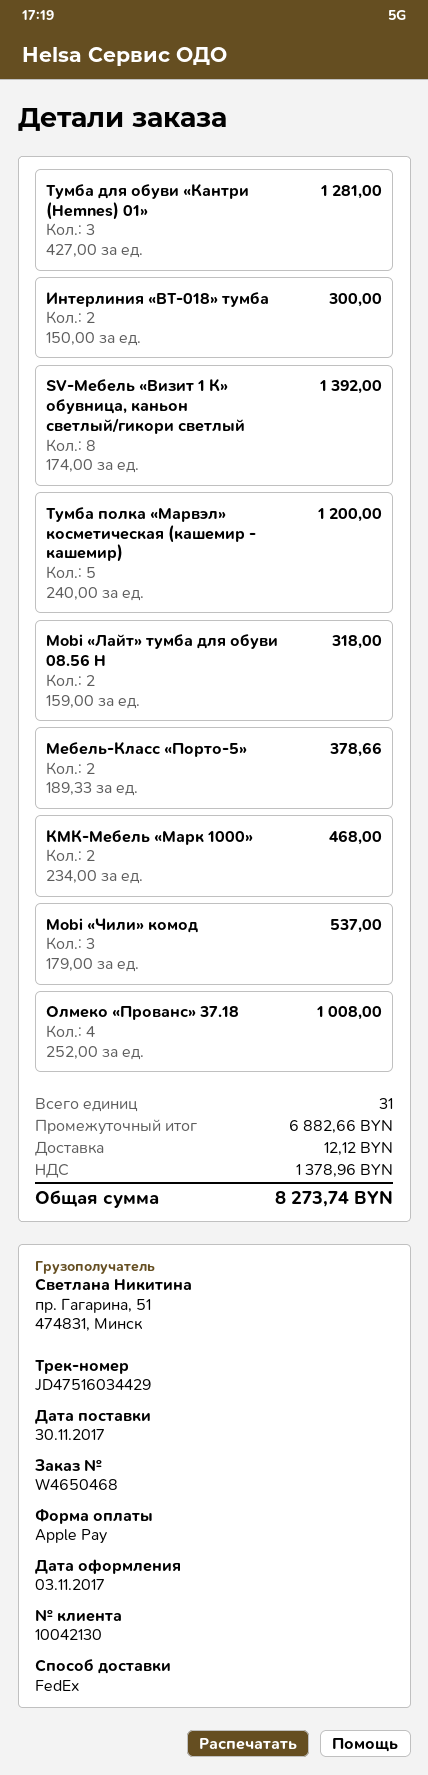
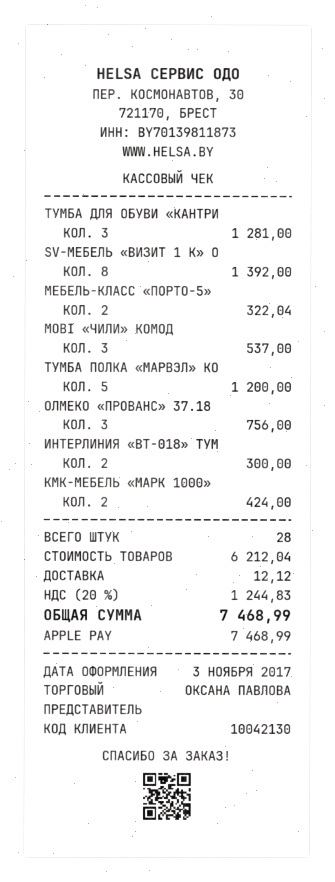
Mobi «Лайт» тумба для обуви 08.56 Н: 2 for 318.00 -> none
Мебель-Класс «Порто-5»: 2 for 378.66 -> 2 for 322.04
КМК-Мебель «Марк 1000»: 2 for 468.00 -> 2 for 424.00
Олмеко «Прованс» 37.18: 4 for 1008.00 -> 3 for 756.00
total quantity: 31 -> 28
subtotal: 6882.66 -> 6212.04
tax: 1378.96 -> 1244.83
total: 8273.74 -> 7468.99

